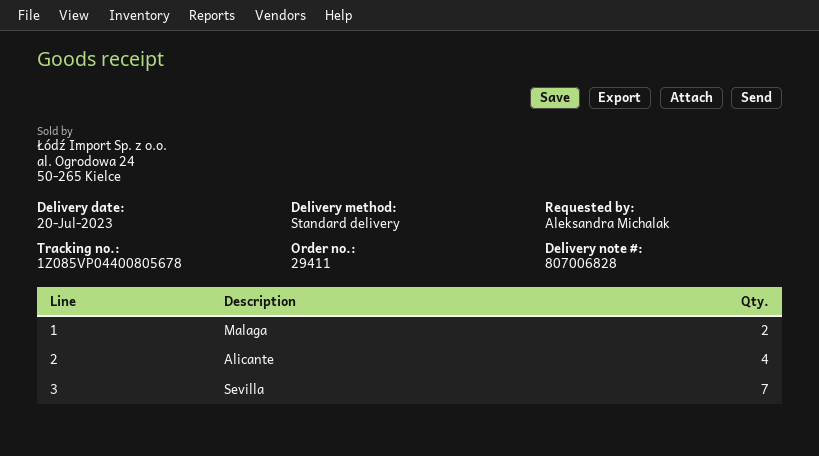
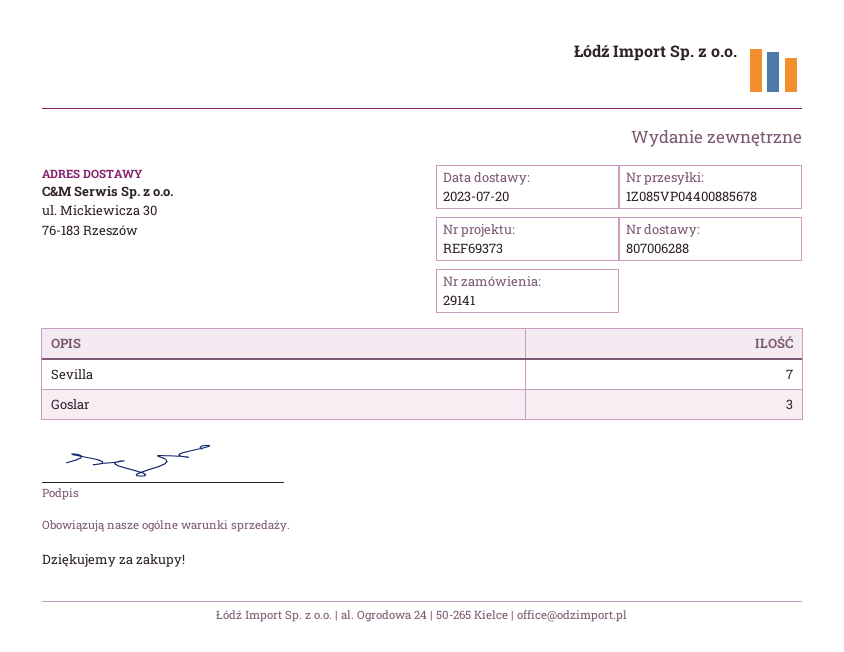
order number: 29411 -> 29141
delivery note number: 807006828 -> 807006288
tracking number: 1Z085VP04400805678 -> 1Z085VP04400885678
Malaga: 2 -> none
Alicante: 4 -> none
Goslar: none -> 3

